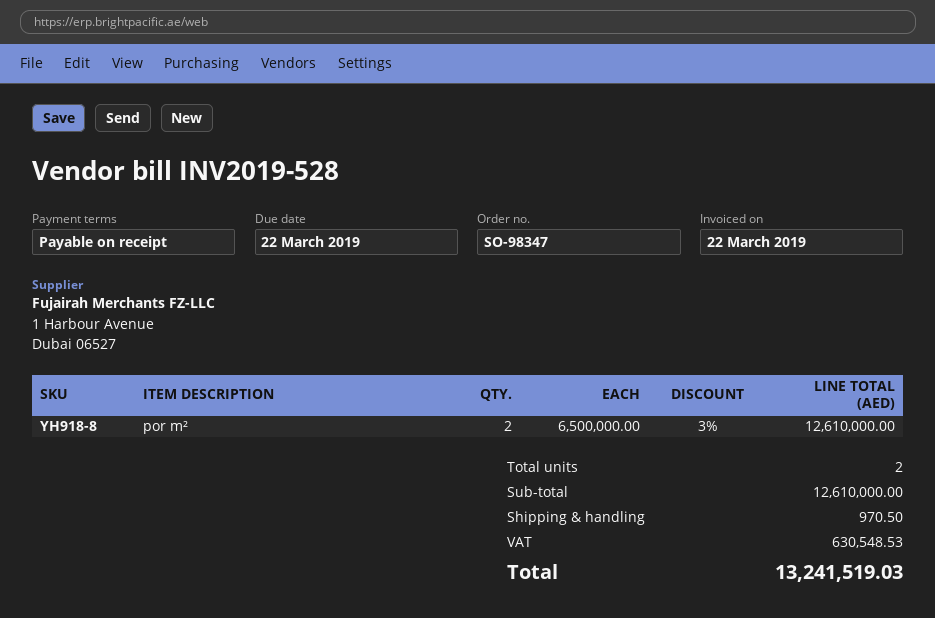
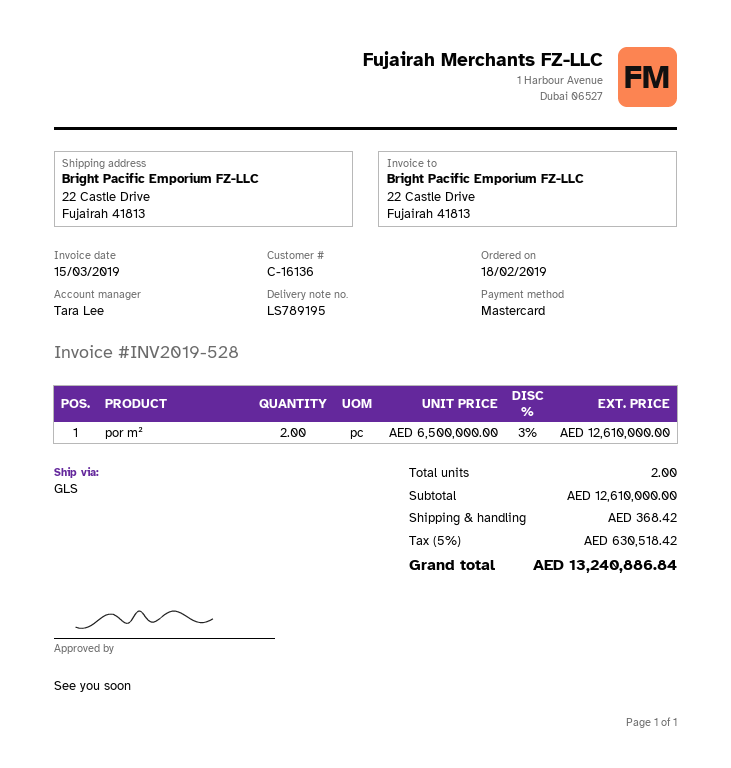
invoice date: 2019-03-22 -> 2019-03-15
shipping: 970.50 -> 368.42
tax: 630548.53 -> 630518.42
total: 13241519.03 -> 13240886.84

